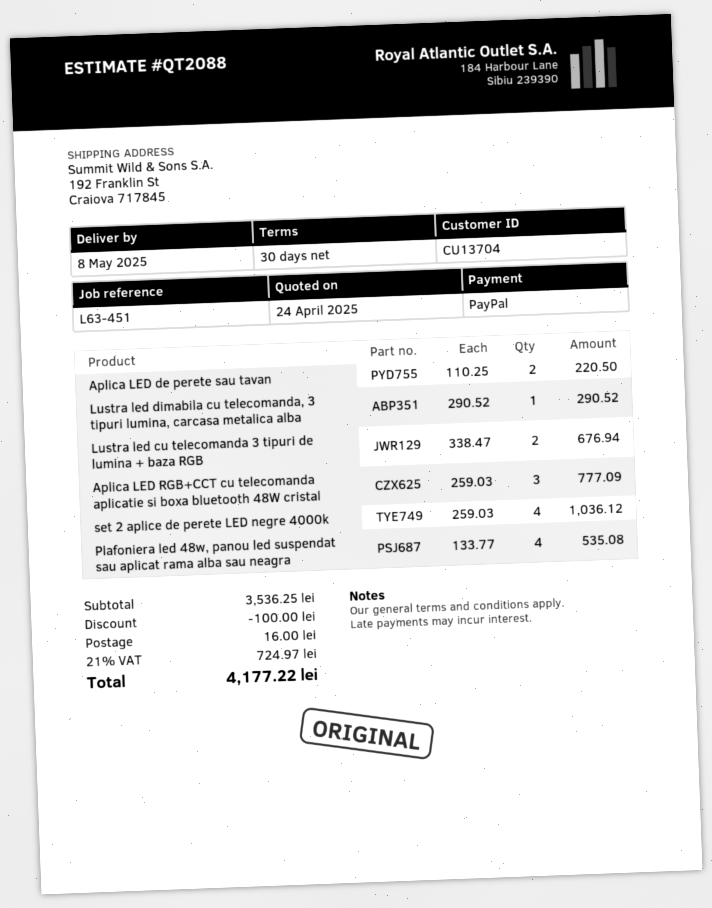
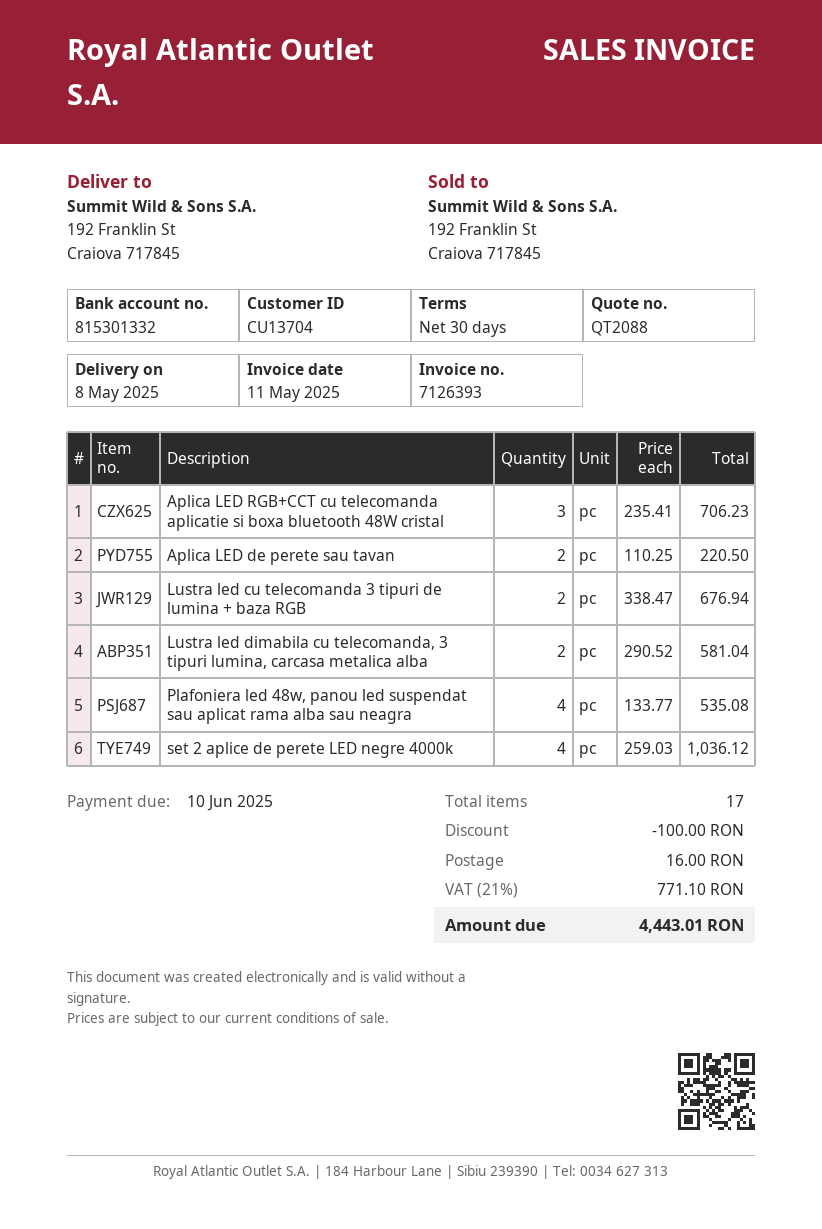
Lustra led dimabila cu telecomanda, 3 tipuri lumina, carcasa metalica alba: 1 x 290.52 = 290.52 -> 2 x 290.52 = 581.04
Aplica LED RGB+CCT cu telecomanda aplicatie si boxa bluetooth 48W cristal: 3 x 259.03 = 777.09 -> 3 x 235.41 = 706.23
tax: 21% = 724.97 -> 21% = 771.10
total: 4177.22 -> 4443.01

